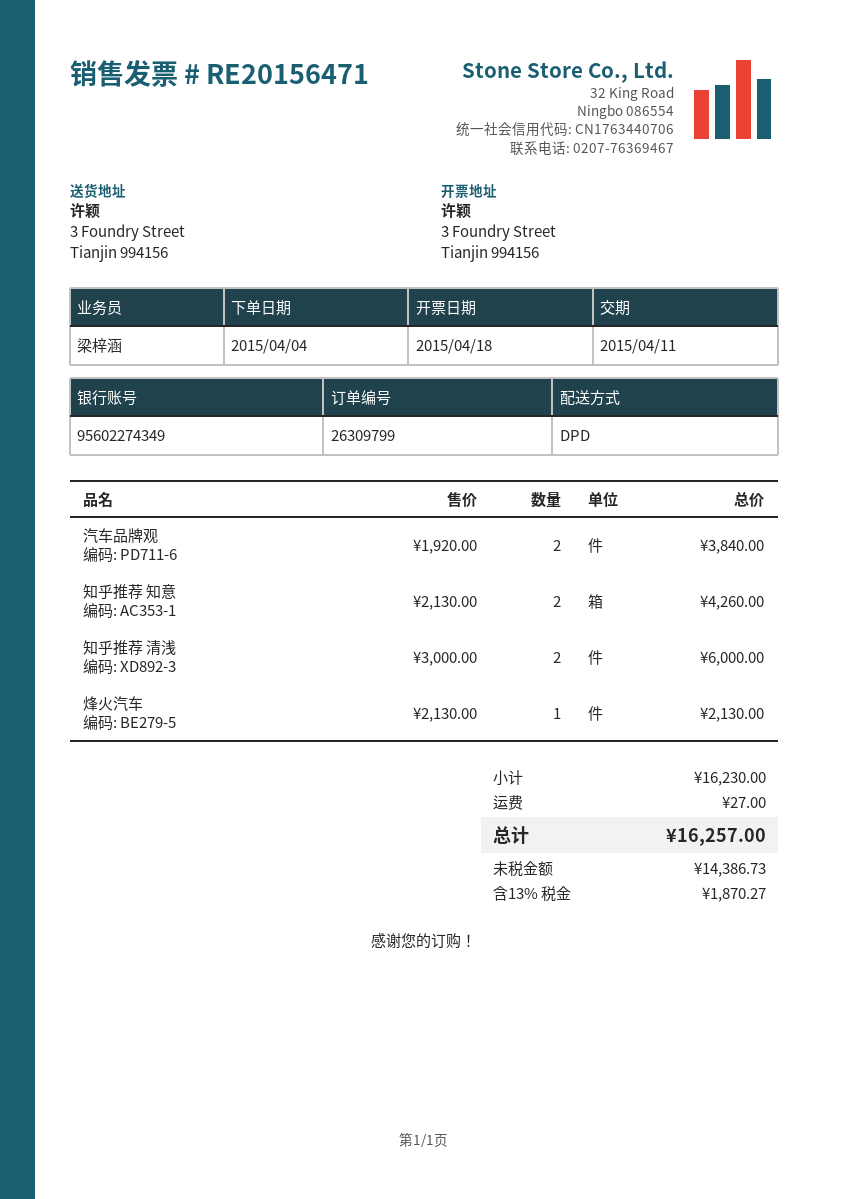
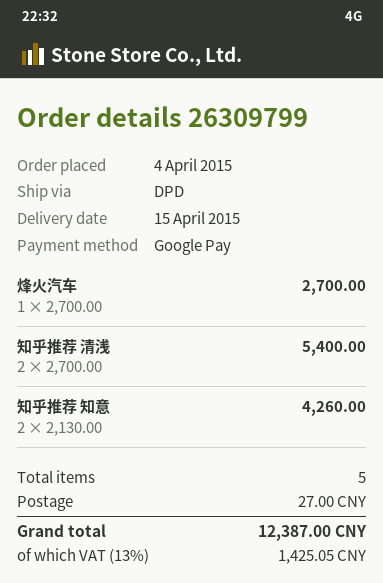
delivery date: 2015-04-11 -> 2015-04-15
汽车品牌观: 2 x 1920.00 = 3840.00 -> none
知乎推荐 清浅: 2 x 3000.00 = 6000.00 -> 2 x 2700.00 = 5400.00
烽火汽车: 1 x 2130.00 = 2130.00 -> 1 x 2700.00 = 2700.00
tax: 13% = 1870.27 -> 13% = 1425.05
total: 16257.00 -> 12387.00

